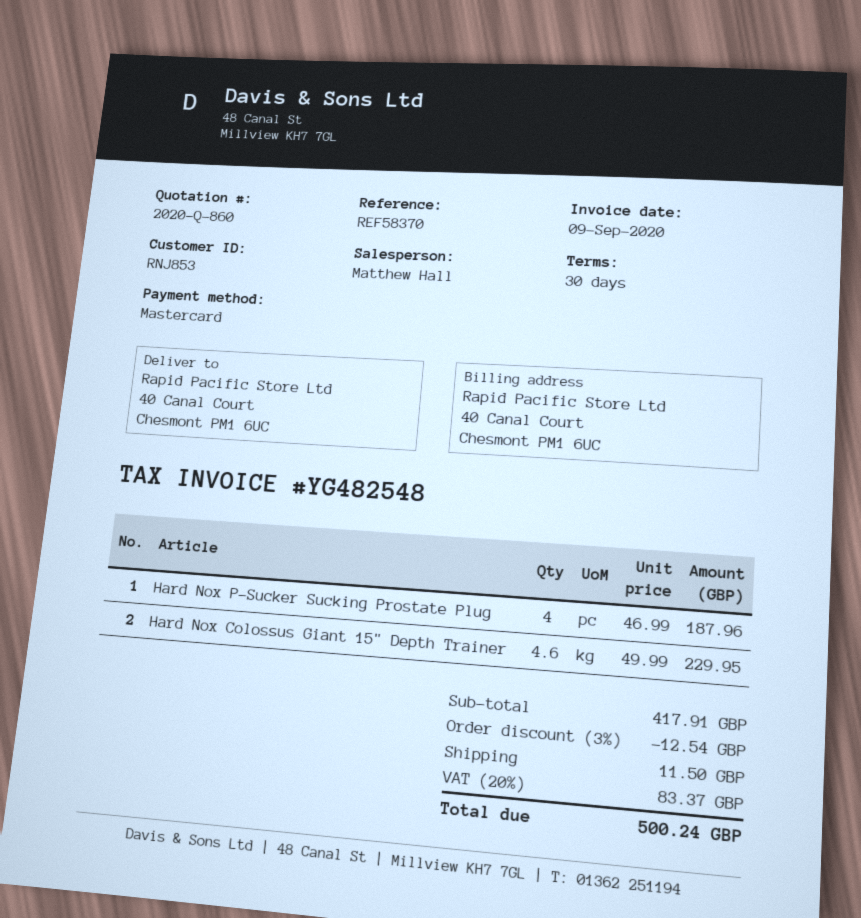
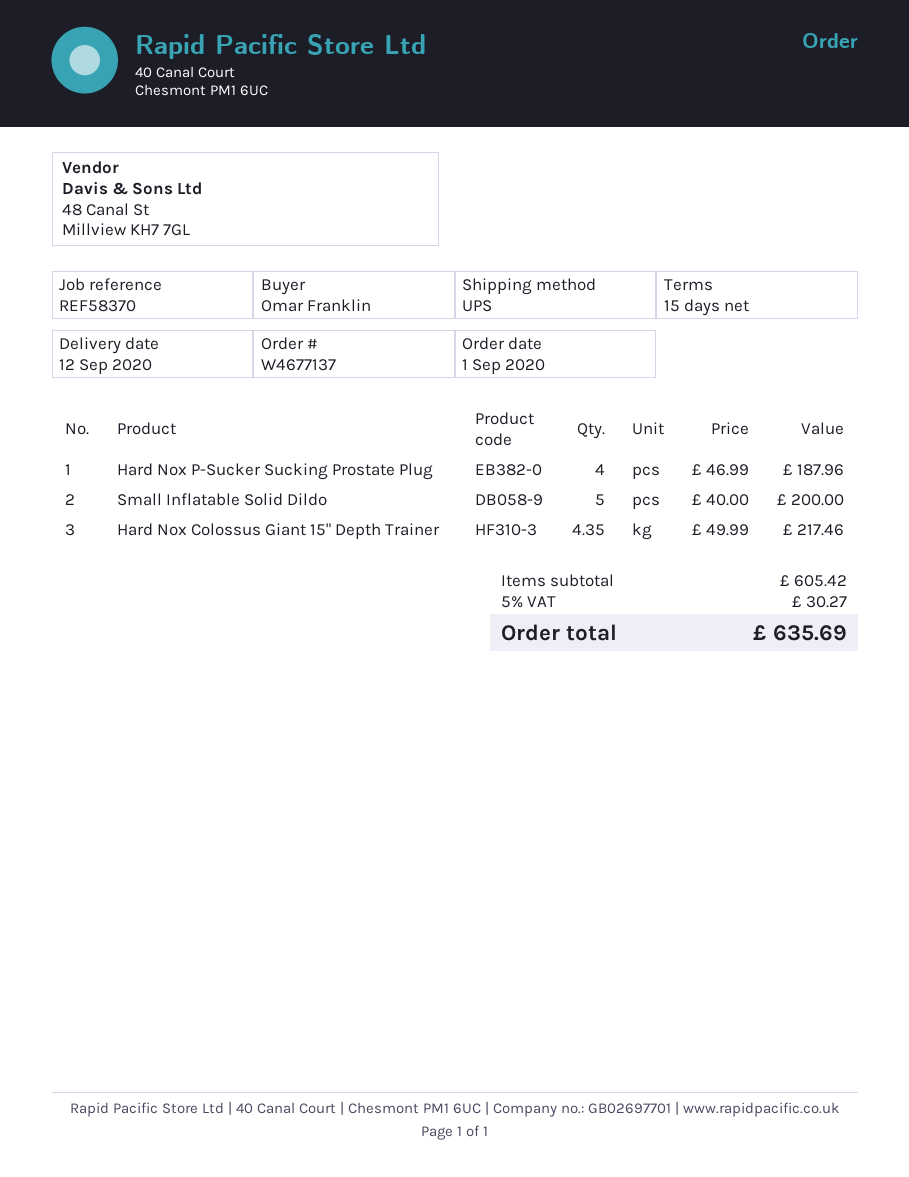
payment terms: 30 days -> 15 days
Hard Nox Colossus Giant 15" Depth Trainer: 4.6 x 49.99 = 229.95 -> 4.35 x 49.99 = 217.46
Small Inflatable Solid Dildo: none -> 5 x 40.00 = 200.00
subtotal: 417.91 -> 605.42
discount: 3% = 12.54 -> none
shipping: 11.50 -> none
tax: 20% = 83.37 -> 5% = 30.27
total: 500.24 -> 635.69

